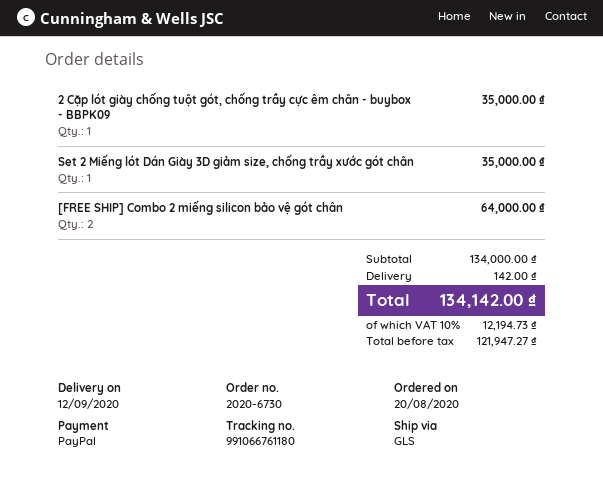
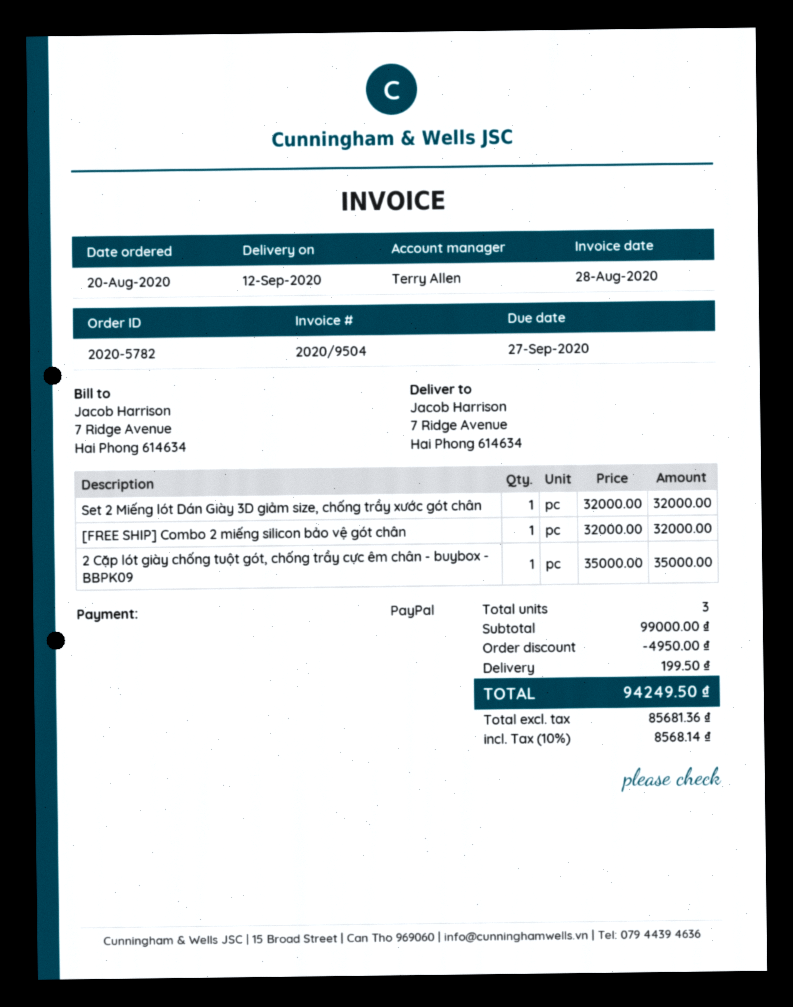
order number: 2020-6730 -> 2020-5782
Set 2 Miếng lót Dán Giày 3D giảm size, chống trầy xước gót chân: 1 for 35000.00 -> 1 for 32000.00
[FREE SHIP] Combo 2 miếng silicon bảo vệ gót chân: 2 for 64000.00 -> 1 for 32000.00
subtotal: 134000.00 -> 99000.00
discount: none -> 4950.00
shipping: 142.00 -> 199.50
net: 121947.27 -> 85681.36
tax: 10% = 12194.73 -> 10% = 8568.14
total: 134142.00 -> 94249.50

